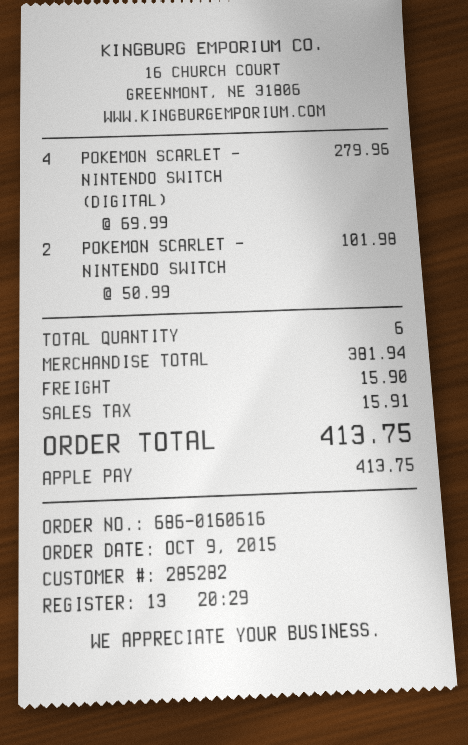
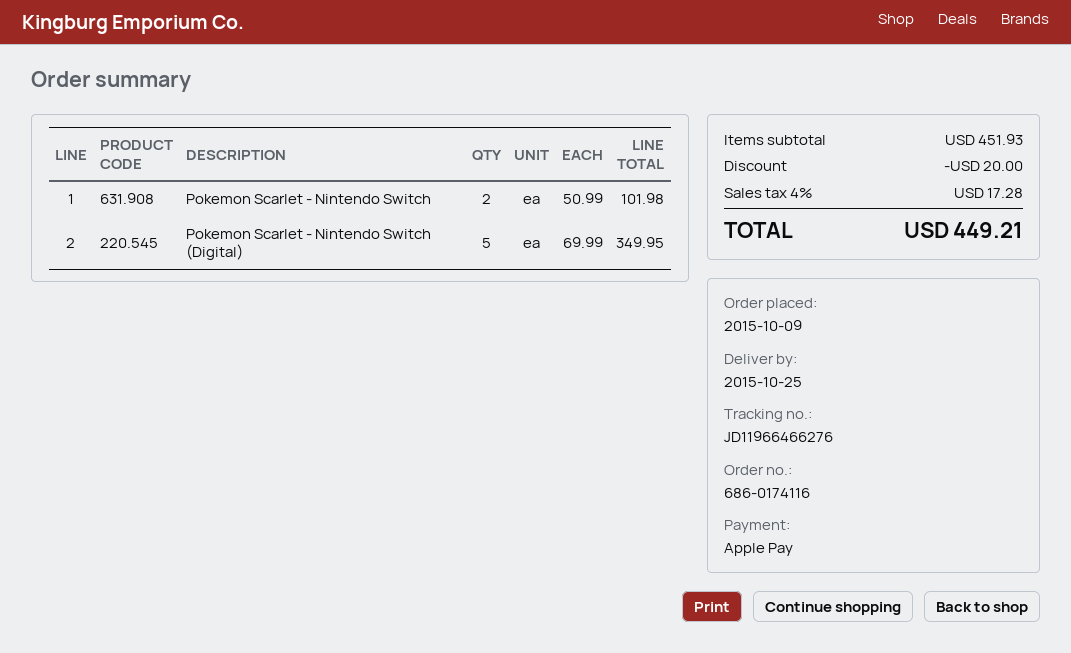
order number: 686-0160616 -> 686-0174116
POKEMON SCARLET - NINTENDO SWITCH (DIGITAL): 4 x 69.99 = 279.96 -> 5 x 69.99 = 349.95
subtotal: 381.94 -> 451.93
discount: none -> 20.00
shipping: 15.90 -> none
tax: 15.91 -> 17.28
total: 413.75 -> 449.21

